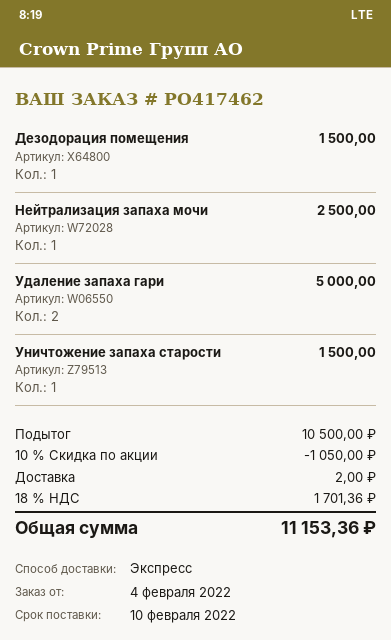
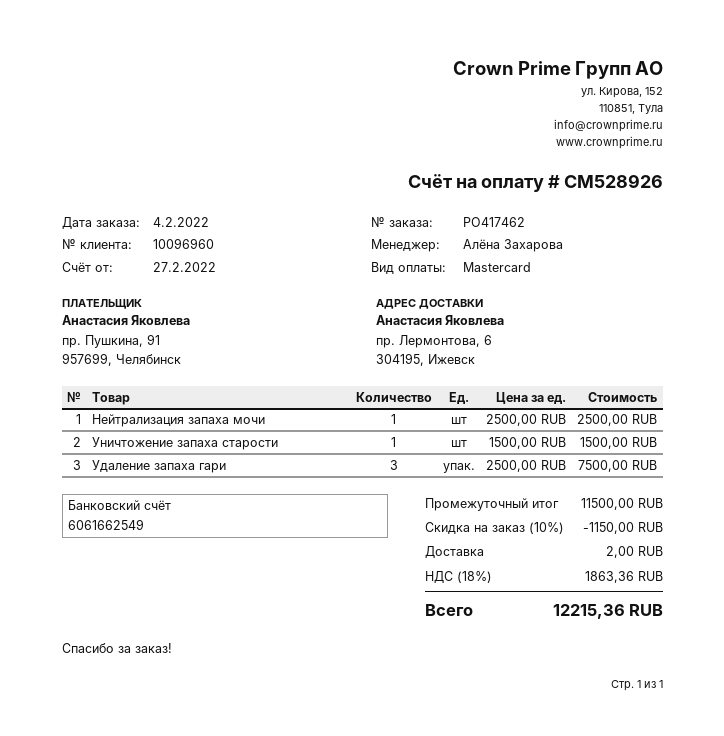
Дезодорация помещения: 1 for 1500.00 -> none
Удаление запаха гари: 2 for 5000.00 -> 3 for 7500.00
subtotal: 10500.00 -> 11500.00
discount: 10% = 1050.00 -> 10% = 1150.00
tax: 18% = 1701.36 -> 18% = 1863.36
total: 11153.36 -> 12215.36

